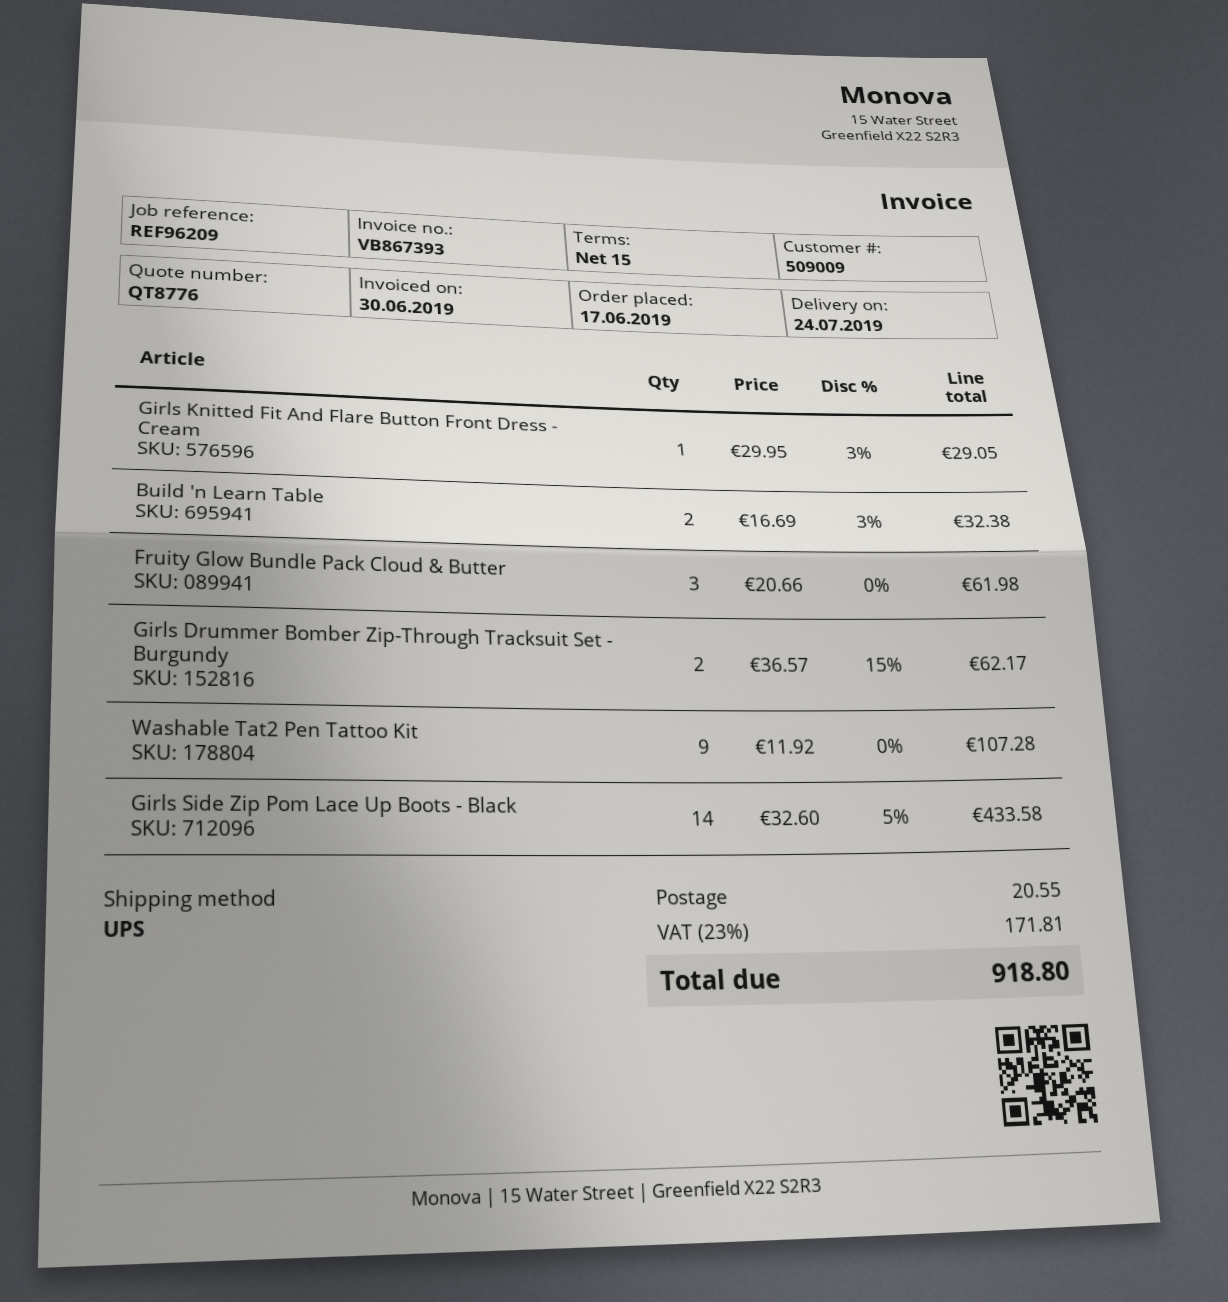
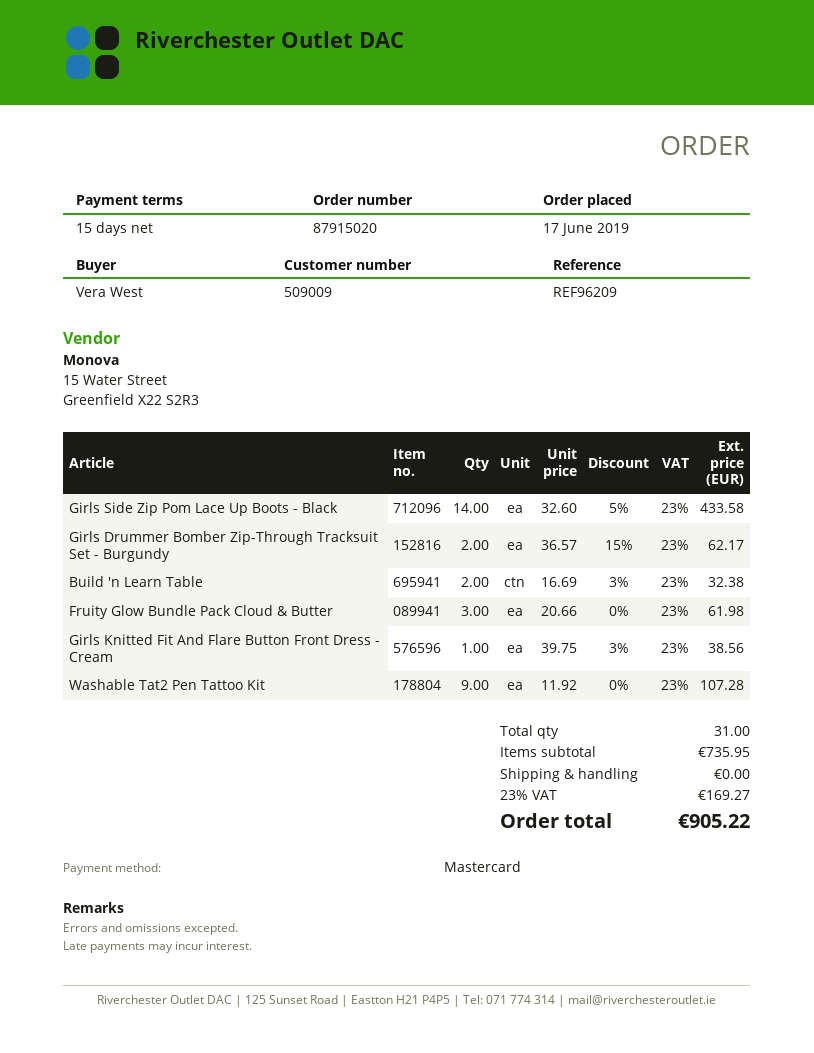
Girls Knitted Fit And Flare Button Front Dress - Cream: 1 x 29.95 - 3% = 29.05 -> 1 x 39.75 - 3% = 38.56
shipping: 20.55 -> 0.00
tax: 23% = 171.81 -> 23% = 169.27
total: 918.80 -> 905.22

